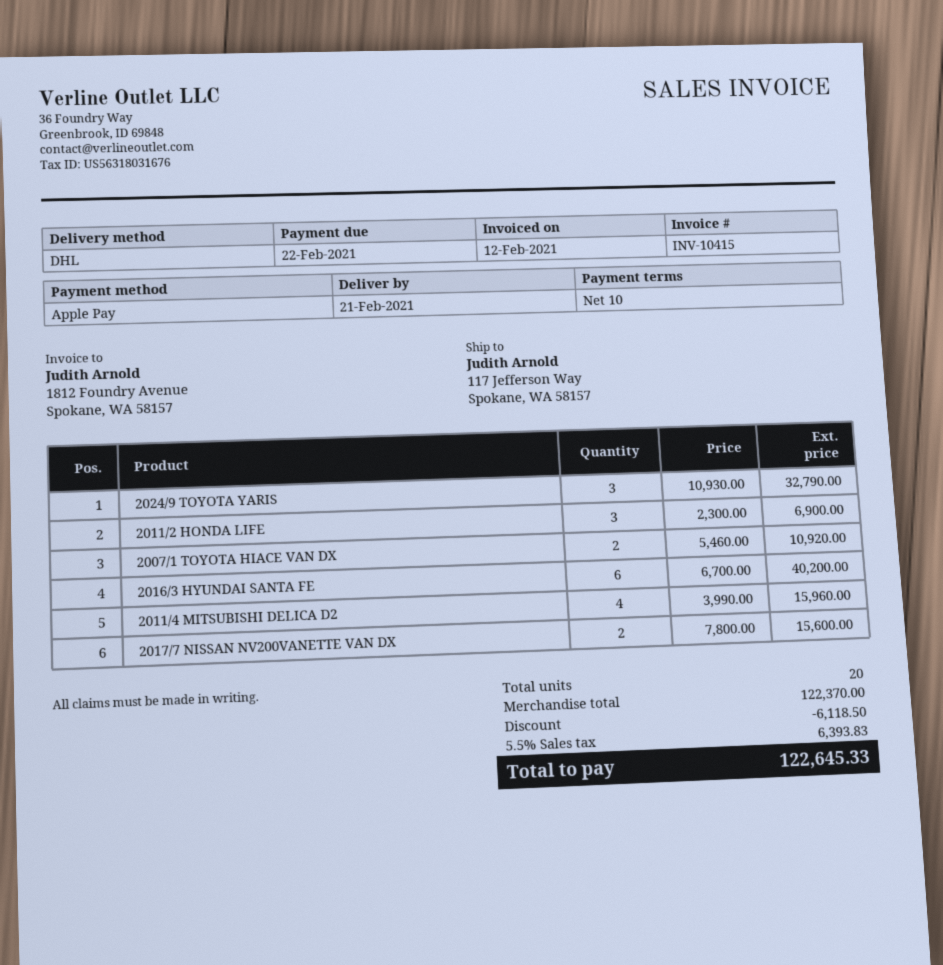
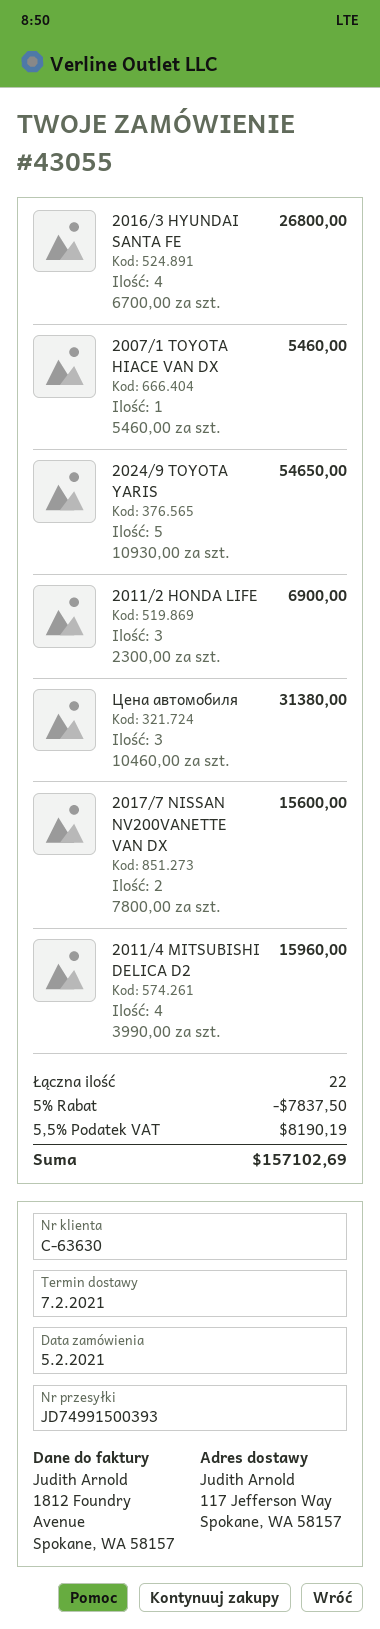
delivery date: 2021-02-21 -> 2021-02-07
2024/9 TOYOTA YARIS: 3 x 10930.00 = 32790.00 -> 5 x 10930.00 = 54650.00
2007/1 TOYOTA HIACE VAN DX: 2 x 5460.00 = 10920.00 -> 1 x 5460.00 = 5460.00
2016/3 HYUNDAI SANTA FE: 6 x 6700.00 = 40200.00 -> 4 x 6700.00 = 26800.00
Цена автомобиля: none -> 3 x 10460.00 = 31380.00
total quantity: 20 -> 22
discount: 6118.50 -> 7837.50
tax: 5.5% = 6393.83 -> 5.5% = 8190.19
total: 122645.33 -> 157102.69

